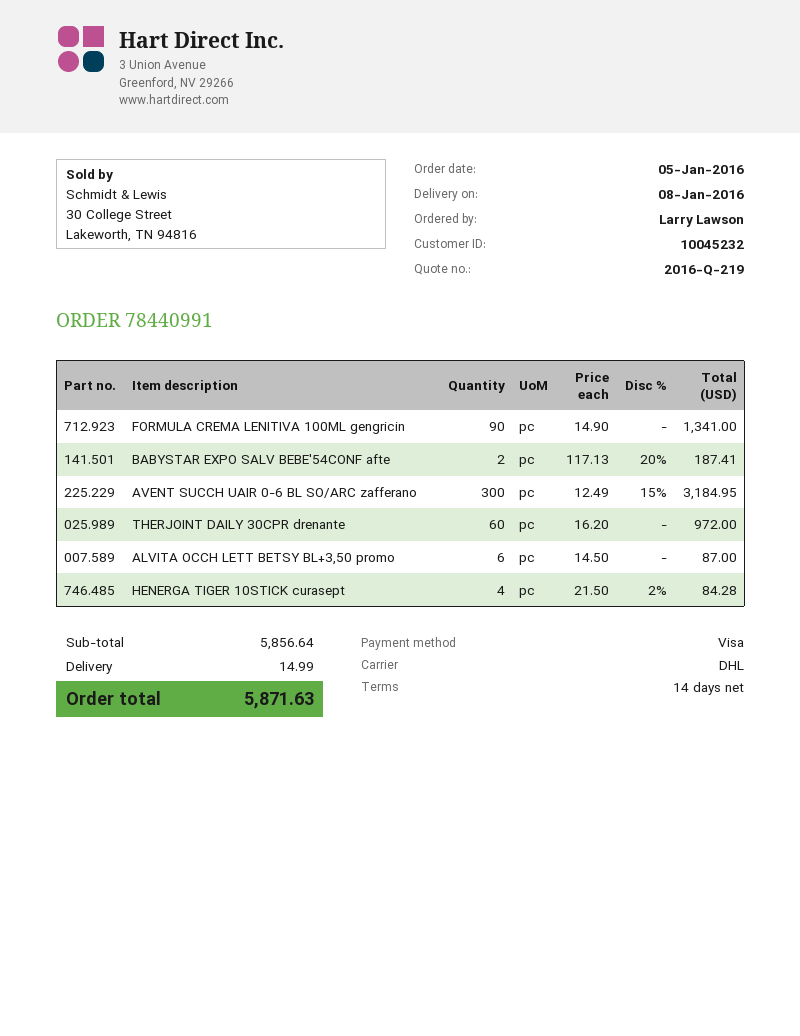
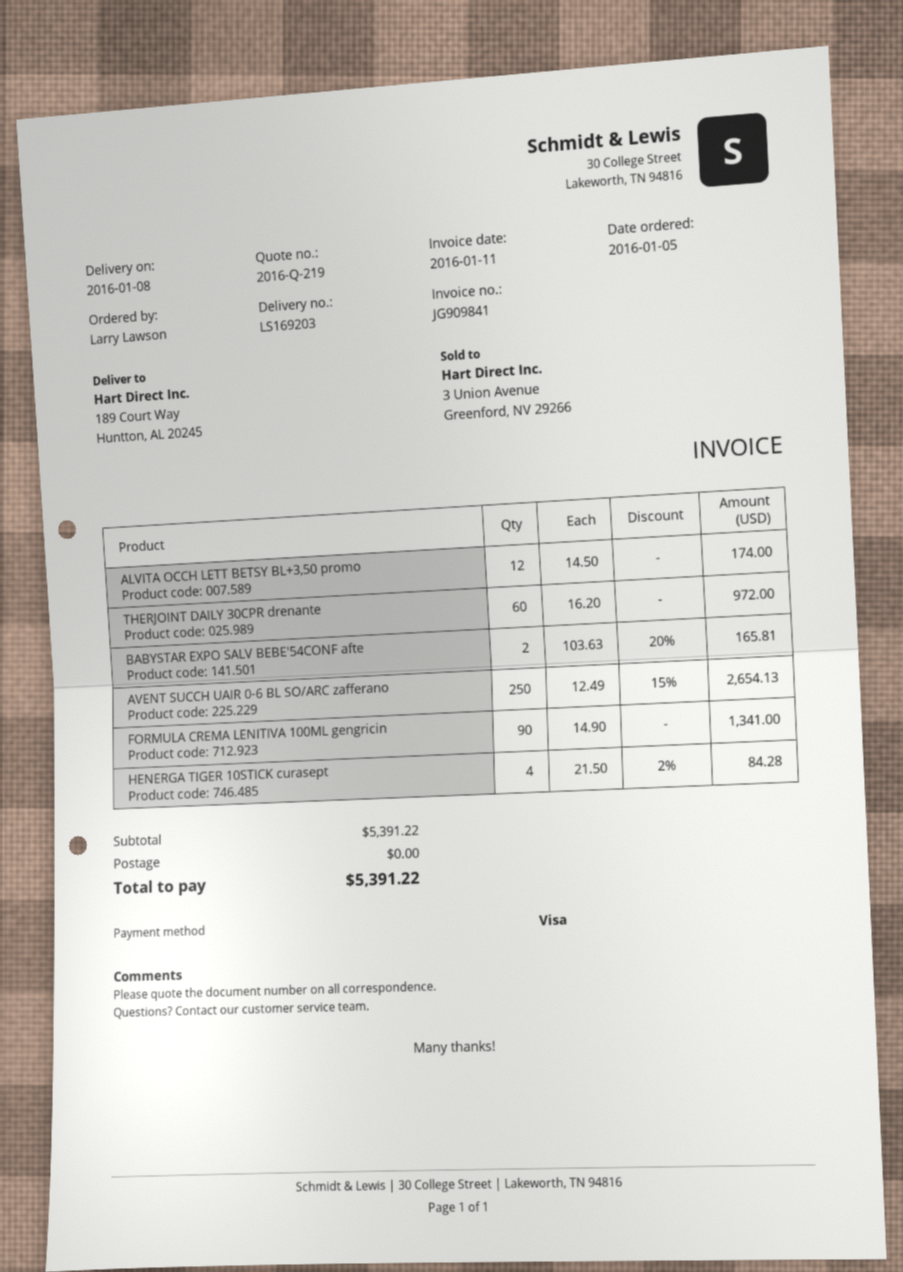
BABYSTAR EXPO SALV BEBE'54CONF afte: 2 x 117.13 - 20% = 187.41 -> 2 x 103.63 - 20% = 165.81
AVENT SUCCH UAIR 0-6 BL SO/ARC zafferano: 300 x 12.49 - 15% = 3184.95 -> 250 x 12.49 - 15% = 2654.13
ALVITA OCCH LETT BETSY BL+3,50 promo: 6 x 14.50 = 87.00 -> 12 x 14.50 = 174.00
subtotal: 5856.64 -> 5391.22
shipping: 14.99 -> 0.00
total: 5871.63 -> 5391.22

